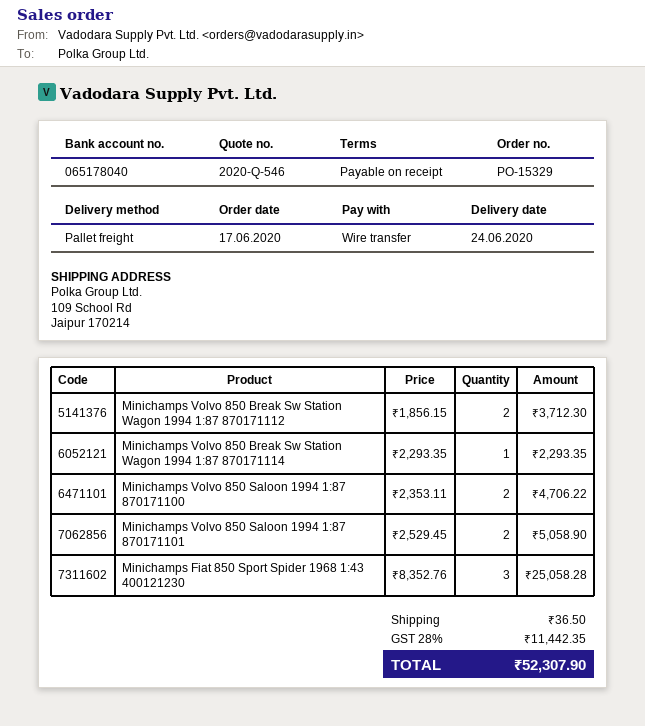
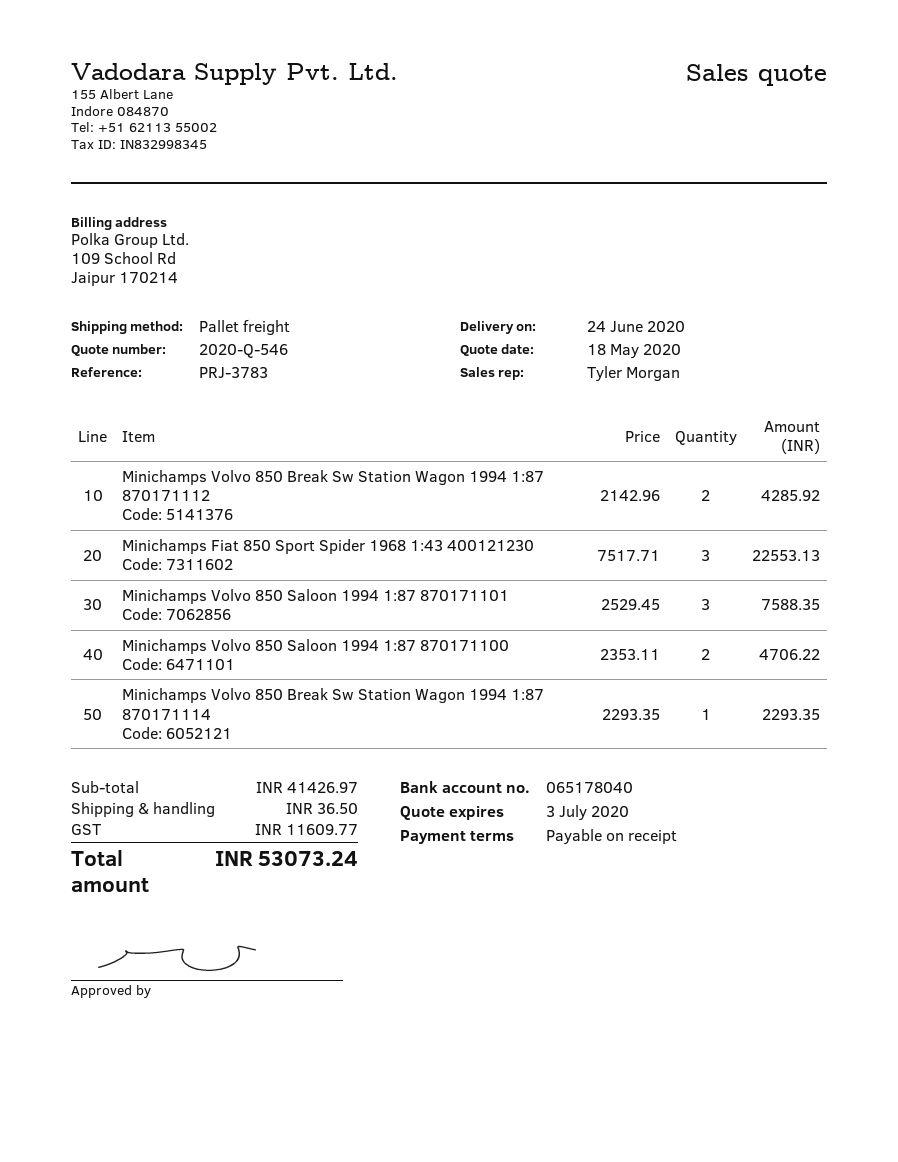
Minichamps Volvo 850 Break Sw Station Wagon 1994 1:87 870171112: 2 x 1856.15 = 3712.30 -> 2 x 2142.96 = 4285.92
Minichamps Volvo 850 Saloon 1994 1:87 870171101: 2 x 2529.45 = 5058.90 -> 3 x 2529.45 = 7588.35
Minichamps Fiat 850 Sport Spider 1968 1:43 400121230: 3 x 8352.76 = 25058.28 -> 3 x 7517.71 = 22553.13
tax: 11442.35 -> 11609.77
total: 52307.90 -> 53073.24

